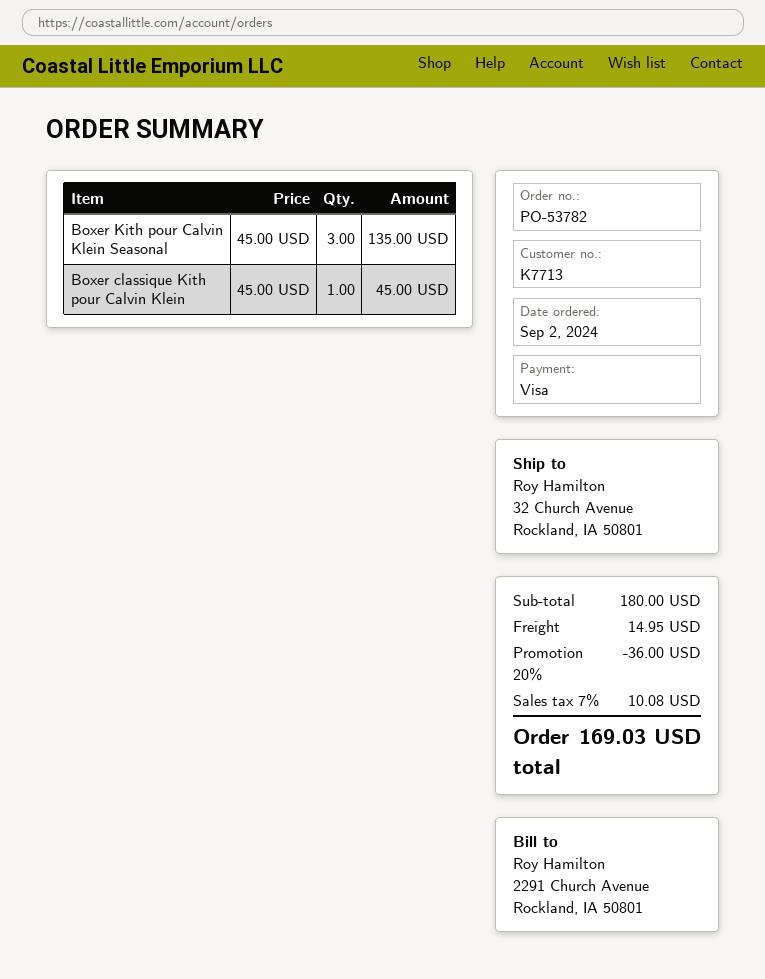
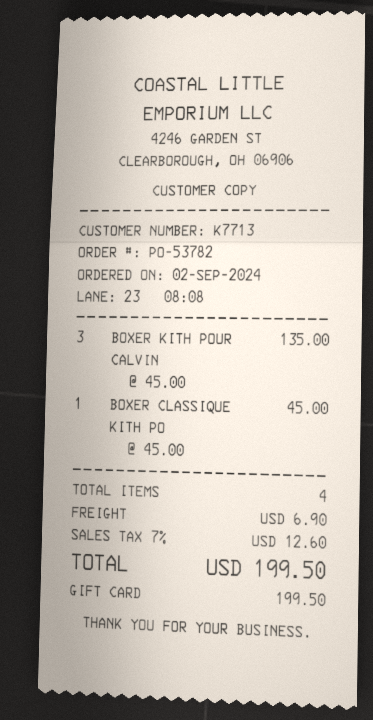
payment method: Visa -> gift card
discount: 20% = 36.00 -> none
shipping: 14.95 -> 6.90
tax: 7% = 10.08 -> 7% = 12.60
total: 169.03 -> 199.50

